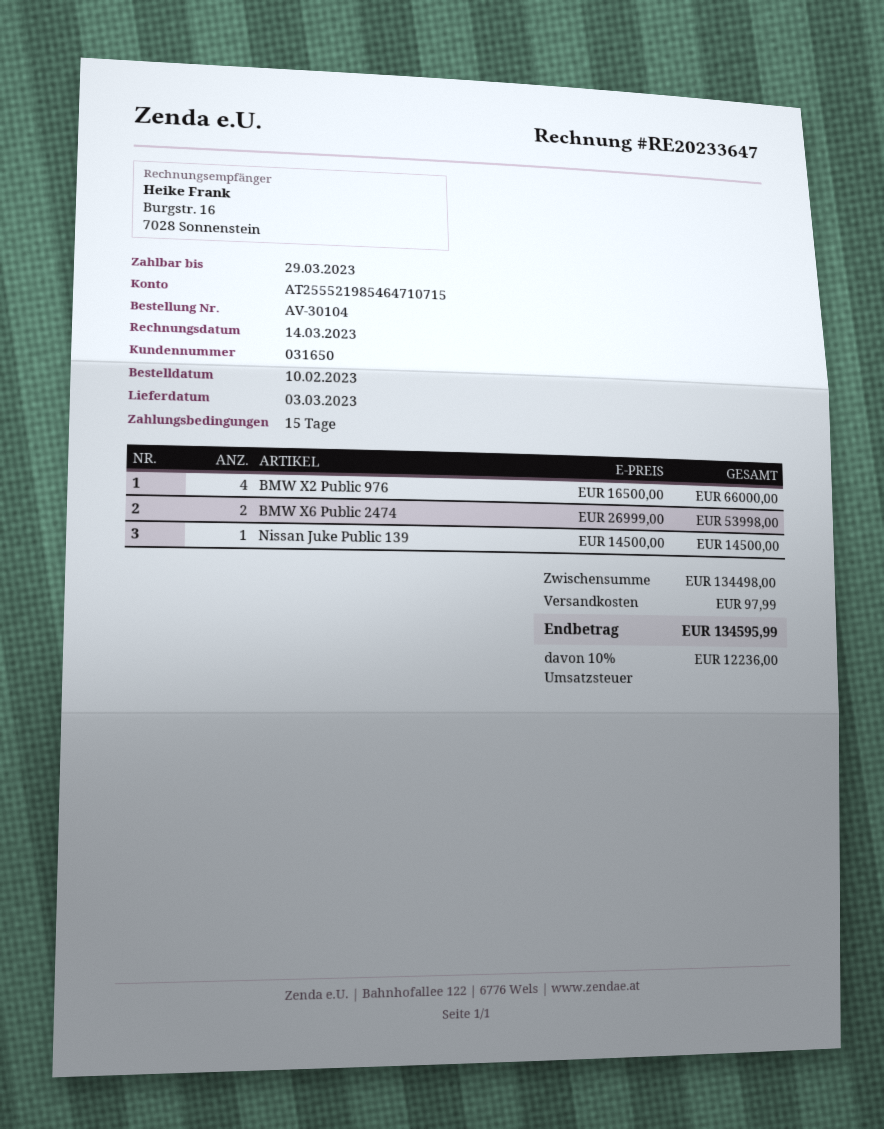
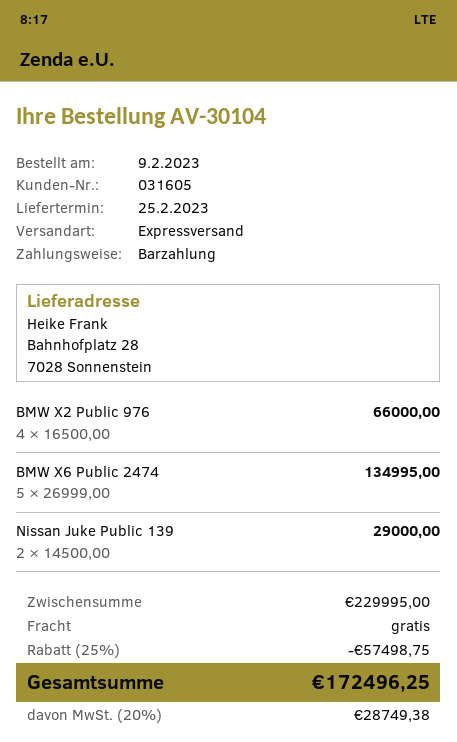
order date: 2023-02-10 -> 2023-02-09
delivery date: 2023-03-03 -> 2023-02-25
customer number: 031650 -> 031605
BMW X6 Public 2474: 2 x 26999.00 = 53998.00 -> 5 x 26999.00 = 134995.00
Nissan Juke Public 139: 1 x 14500.00 = 14500.00 -> 2 x 14500.00 = 29000.00
subtotal: 134498.00 -> 229995.00
discount: none -> 25% = 57498.75
shipping: 97.99 -> 0.00
tax: 10% = 12236.00 -> 20% = 28749.38
total: 134595.99 -> 172496.25

